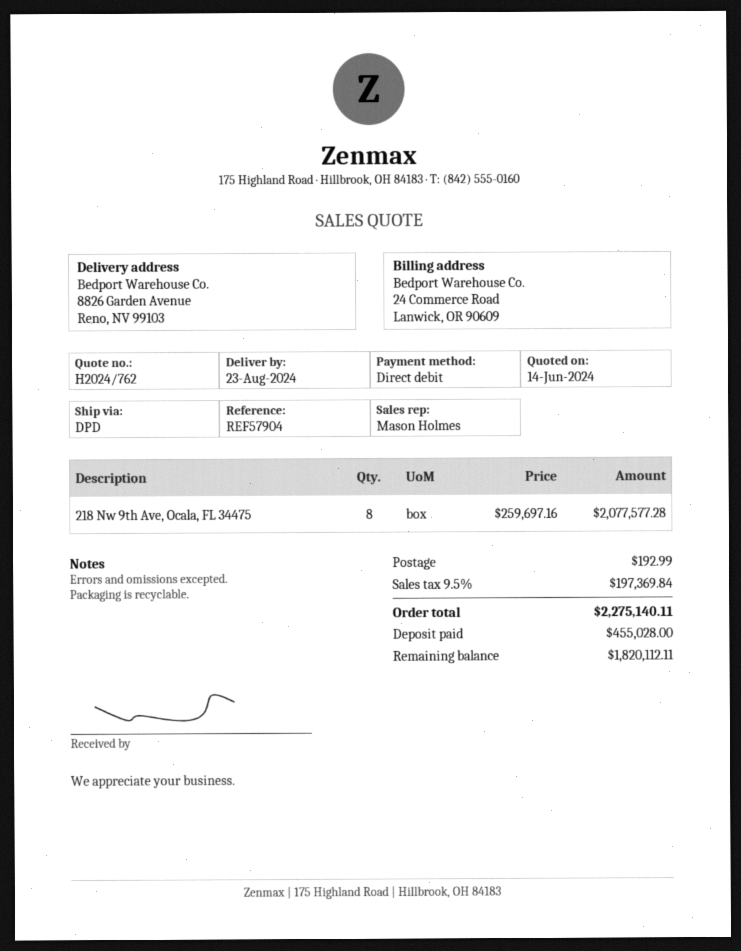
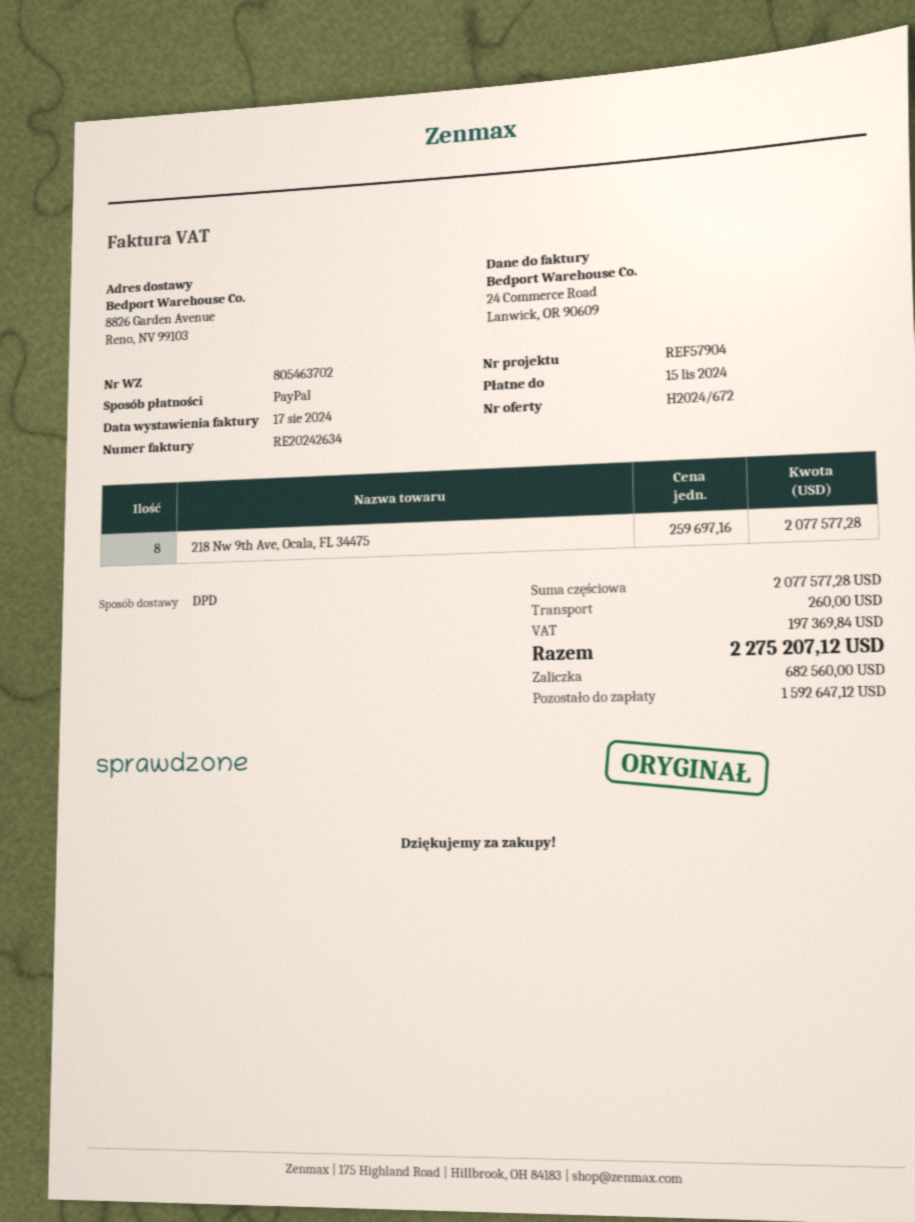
quote number: H2024/762 -> H2024/672
payment method: direct debit -> PayPal
shipping: 192.99 -> 260.00
total: 2275140.11 -> 2275207.12
deposit: 455028.00 -> 682560.00
balance: 1820112.11 -> 1592647.12

